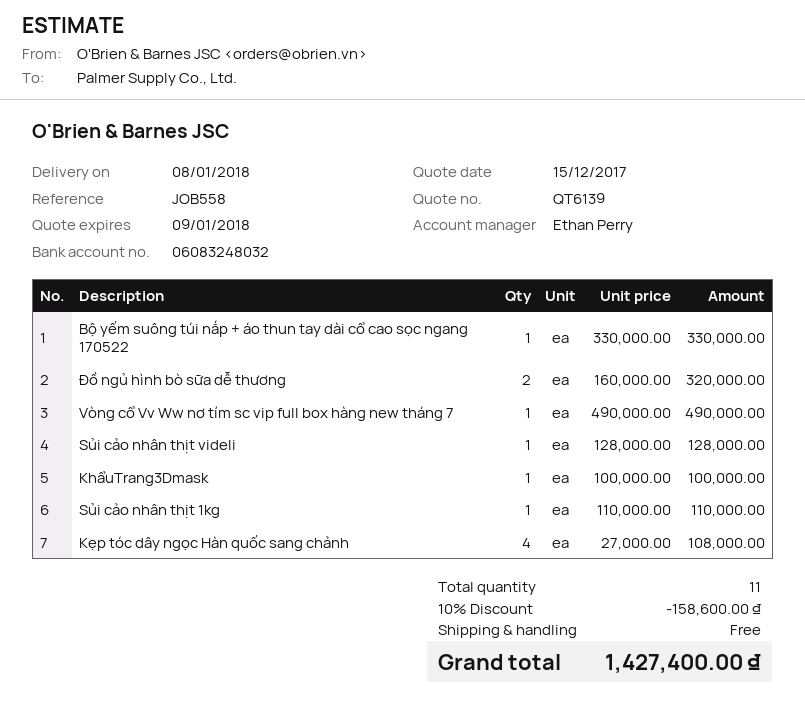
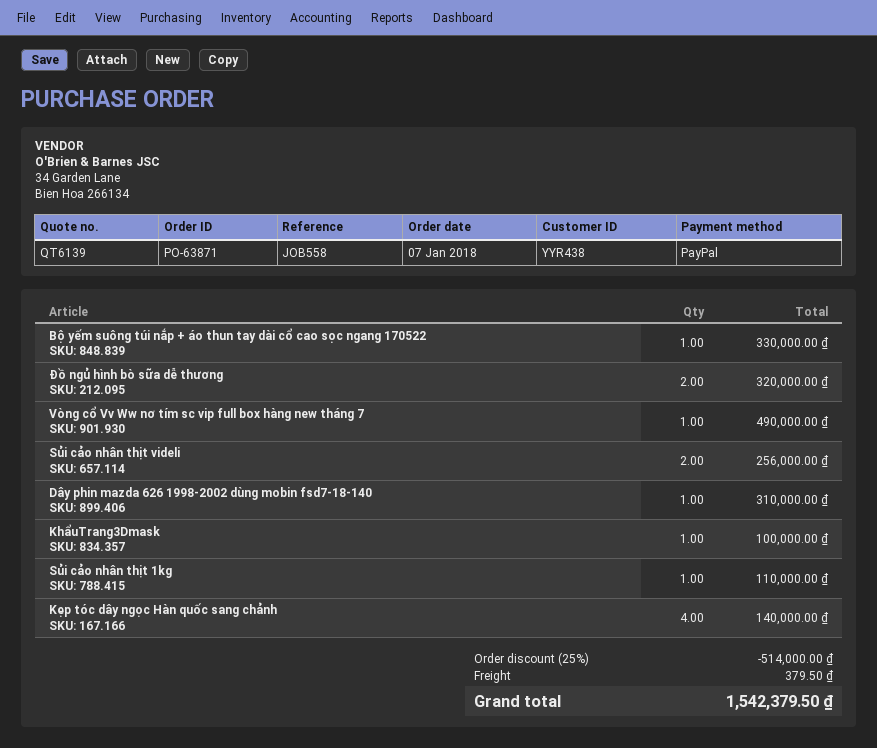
Sủi cảo nhân thịt videli: 1 for 128000.00 -> 2 for 256000.00
Kẹp tóc dây ngọc Hàn quốc sang chảnh: 4 for 108000.00 -> 4 for 140000.00
Dây phin mazda 626 1998-2002 dùng mobin fsd7-18-140: none -> 1 for 310000.00
discount: 10% = 158600.00 -> 25% = 514000.00
shipping: 0.00 -> 379.50
total: 1427400.00 -> 1542379.50

